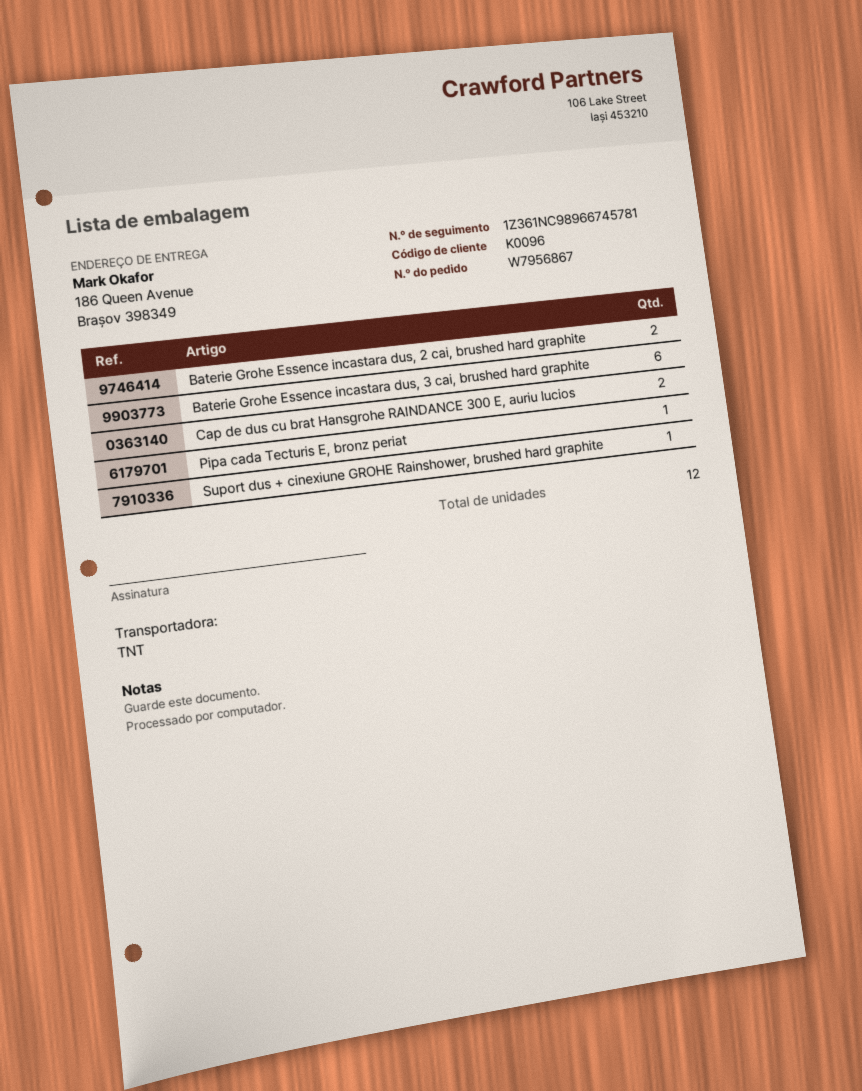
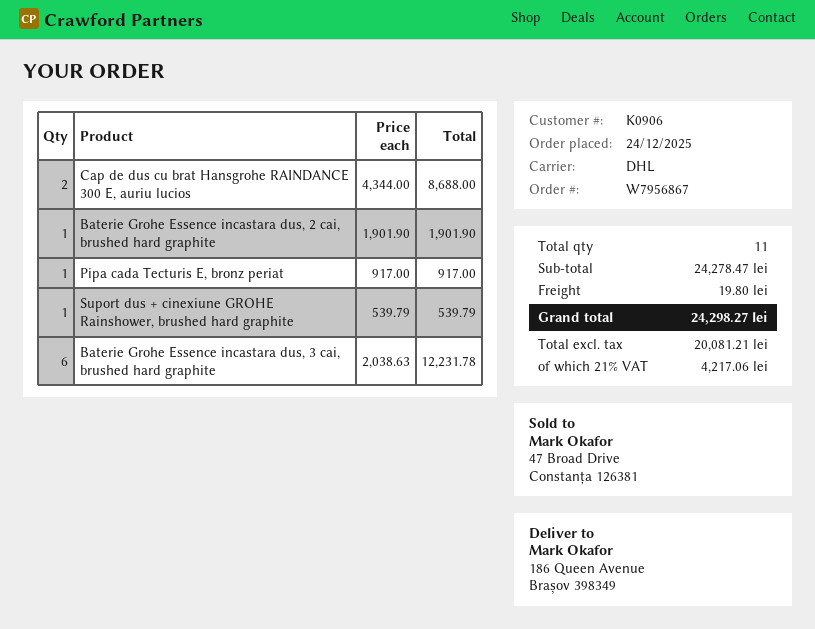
customer number: K0096 -> K0906
shipping method: TNT -> DHL
Baterie Grohe Essence incastara dus, 2 cai, brushed hard graphite: 2 -> 1
total quantity: 12 -> 11

